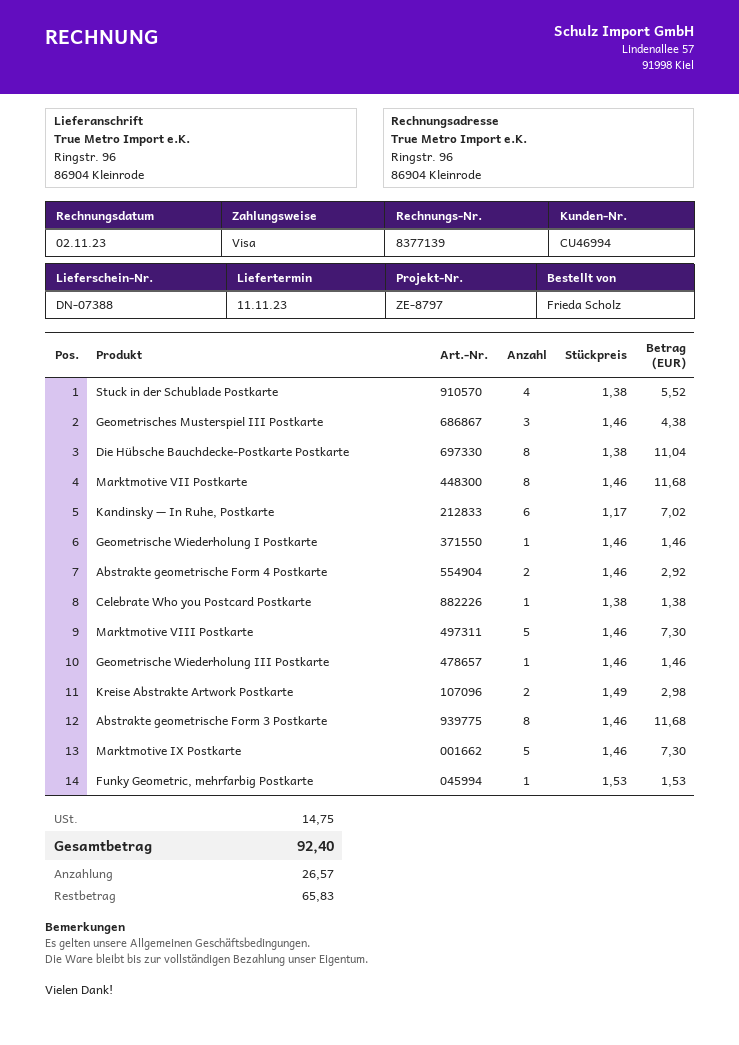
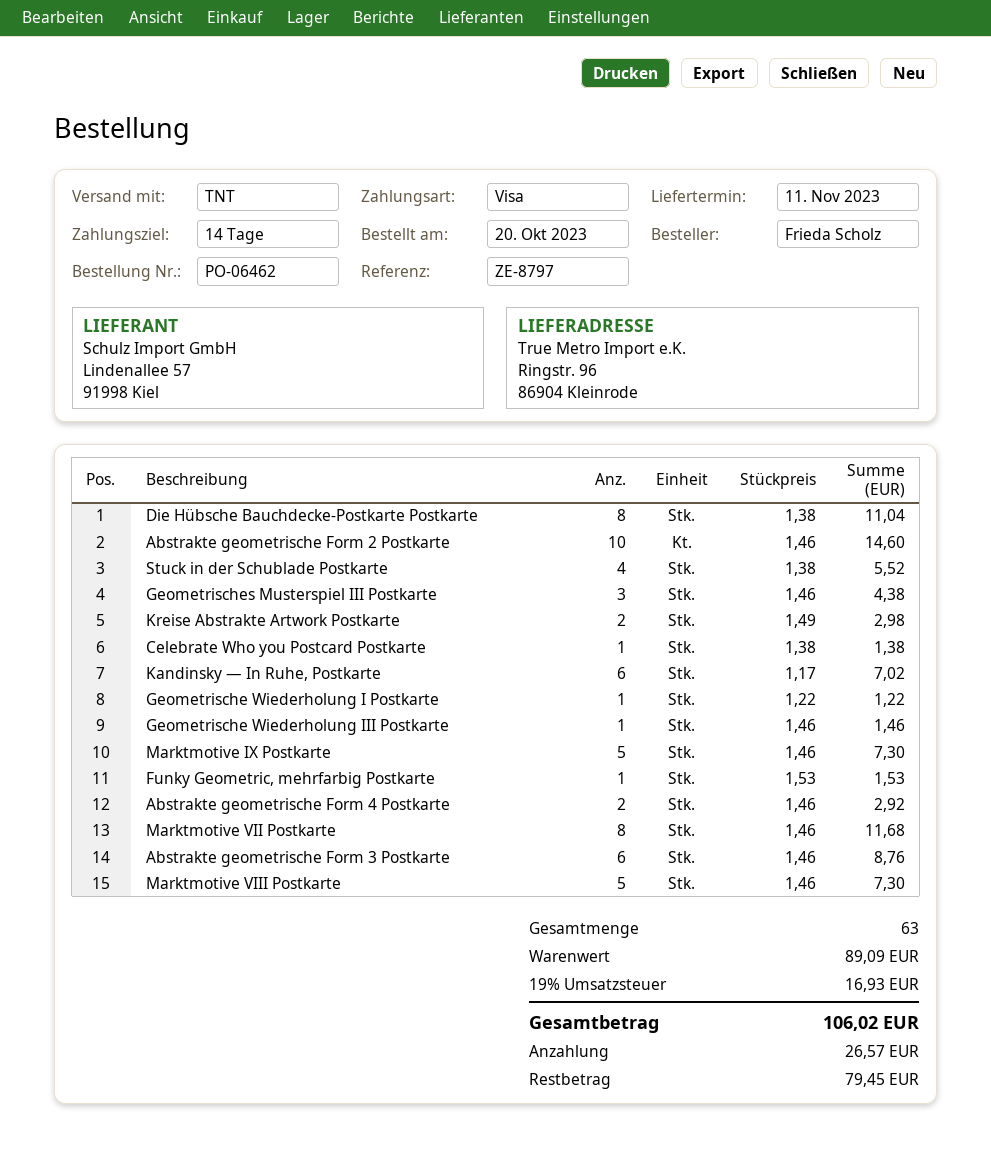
Geometrische Wiederholung I Postkarte: 1 x 1.46 = 1.46 -> 1 x 1.22 = 1.22
Abstrakte geometrische Form 3 Postkarte: 8 x 1.46 = 11.68 -> 6 x 1.46 = 8.76
Abstrakte geometrische Form 2 Postkarte: none -> 10 x 1.46 = 14.60
tax: 14.75 -> 16.93
total: 92.40 -> 106.02
balance: 65.83 -> 79.45

